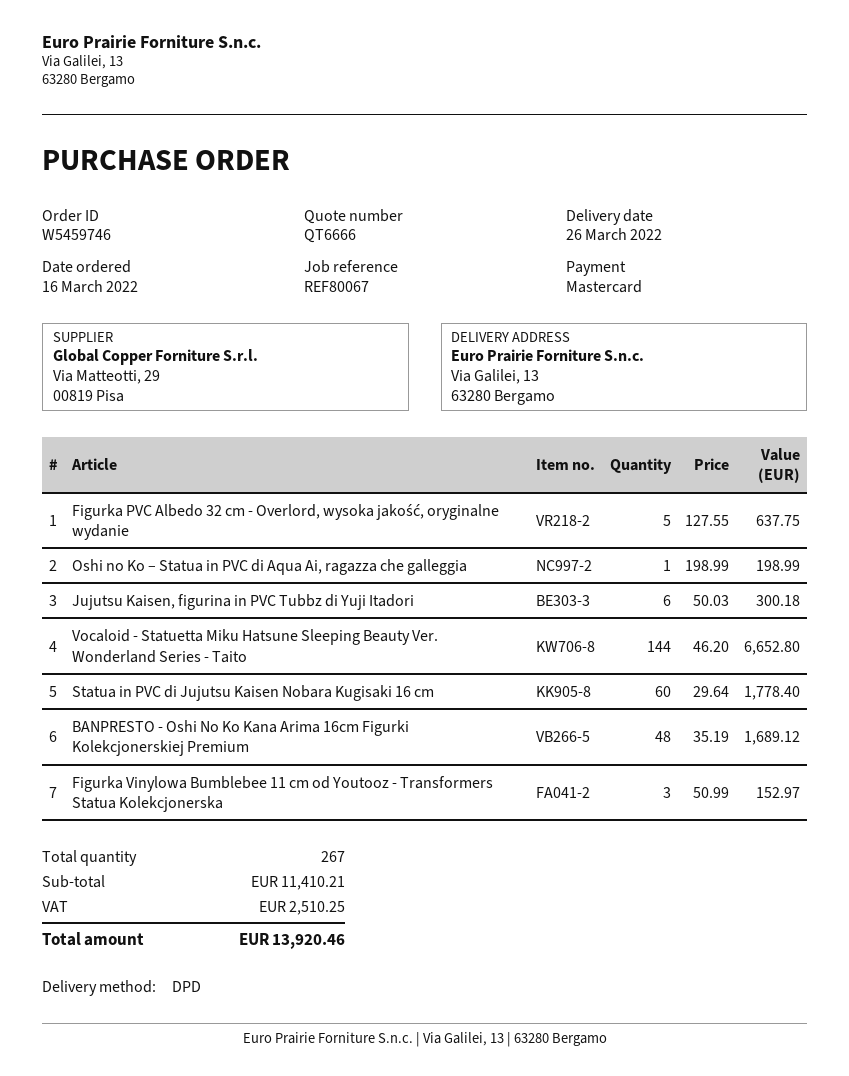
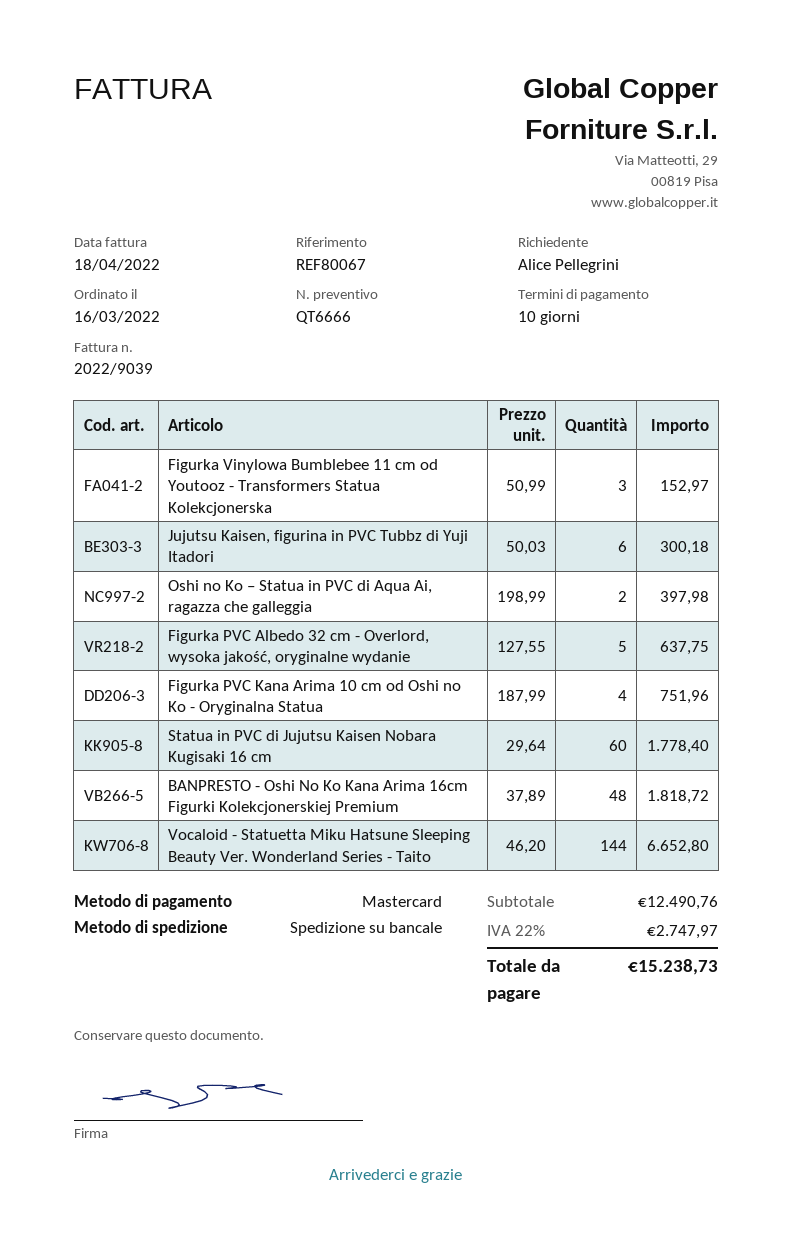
shipping method: DPD -> pallet freight
Oshi no Ko – Statua in PVC di Aqua Ai, ragazza che galleggia: 1 x 198.99 = 198.99 -> 2 x 198.99 = 397.98
BANPRESTO - Oshi No Ko Kana Arima 16cm Figurki Kolekcjonerskiej Premium: 48 x 35.19 = 1689.12 -> 48 x 37.89 = 1818.72
Figurka PVC Kana Arima 10 cm od Oshi no Ko - Oryginalna Statua: none -> 4 x 187.99 = 751.96
subtotal: 11410.21 -> 12490.76
tax: 2510.25 -> 2747.97
total: 13920.46 -> 15238.73

